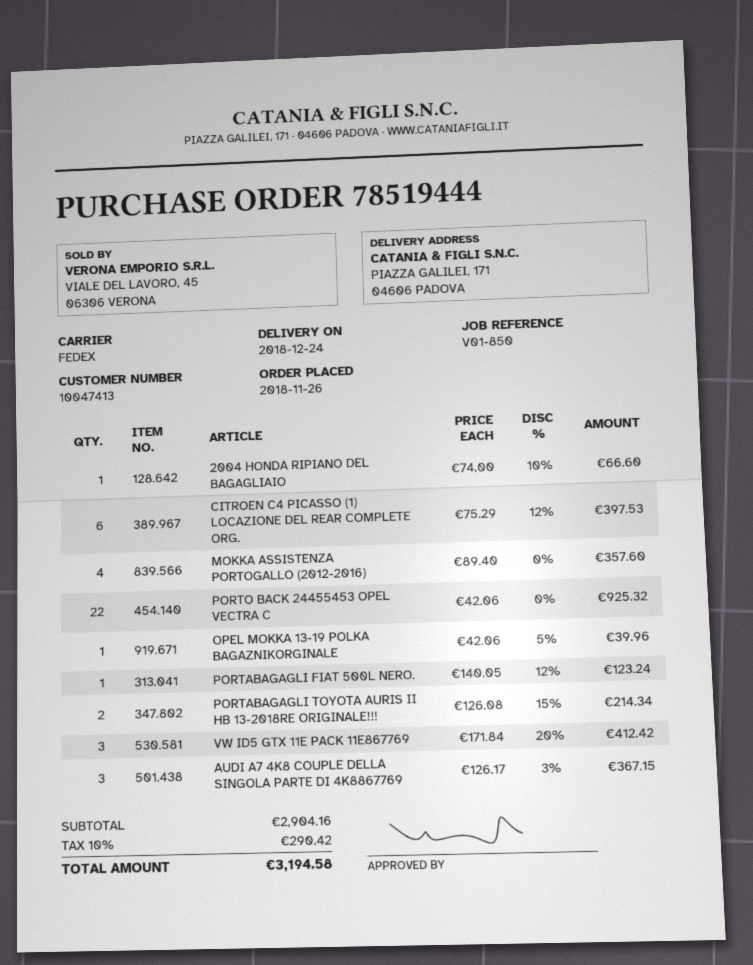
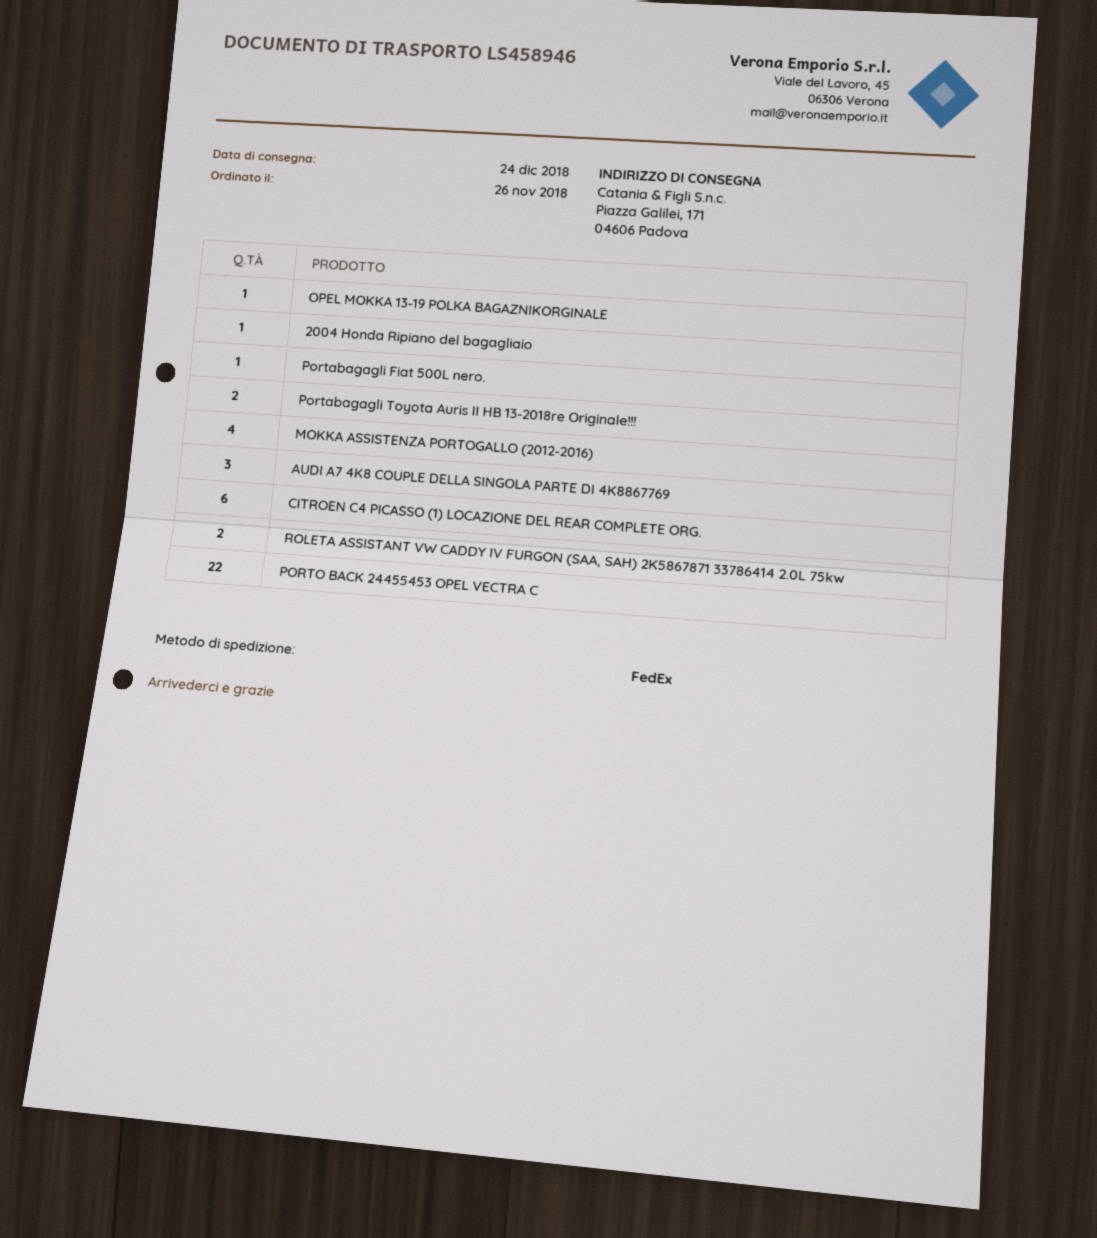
VW ID5 GTX 11E PACK 11E867769: 3 -> none
ROLETA ASSISTANT VW CADDY IV FURGON (SAA, SAH) 2K5867871 33786414 2.0L 75kw: none -> 2

